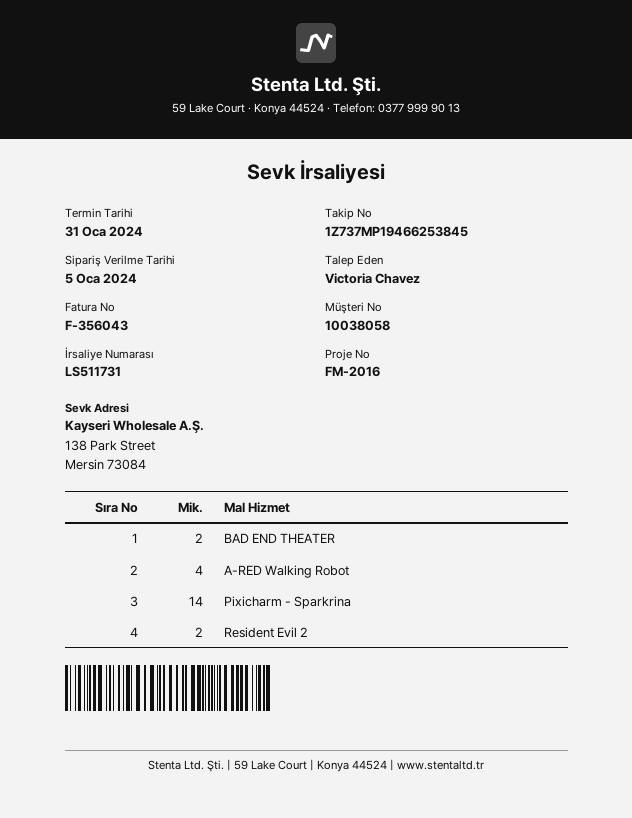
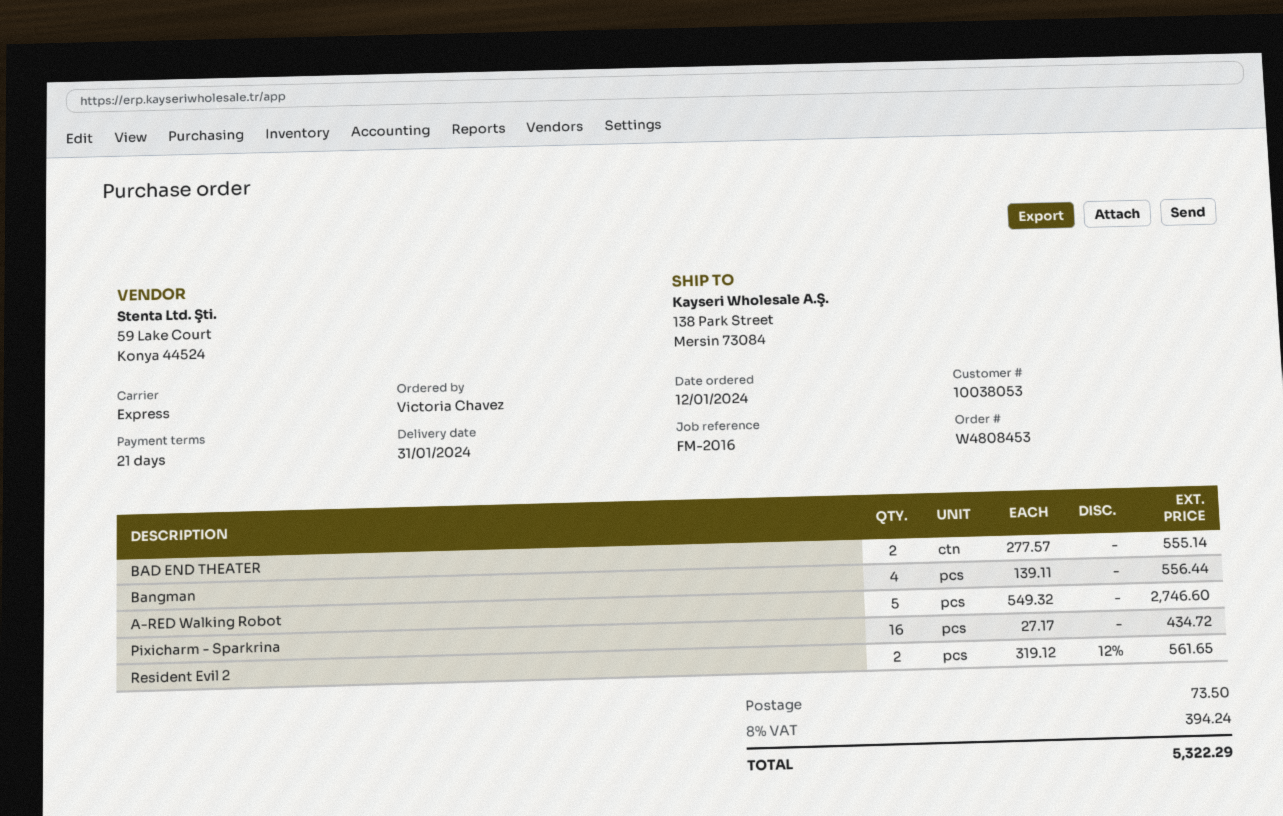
order date: 2024-01-05 -> 2024-01-12
customer number: 10038058 -> 10038053
A-RED Walking Robot: 4 -> 5
Pixicharm - Sparkrina: 14 -> 16
Bangman: none -> 4

